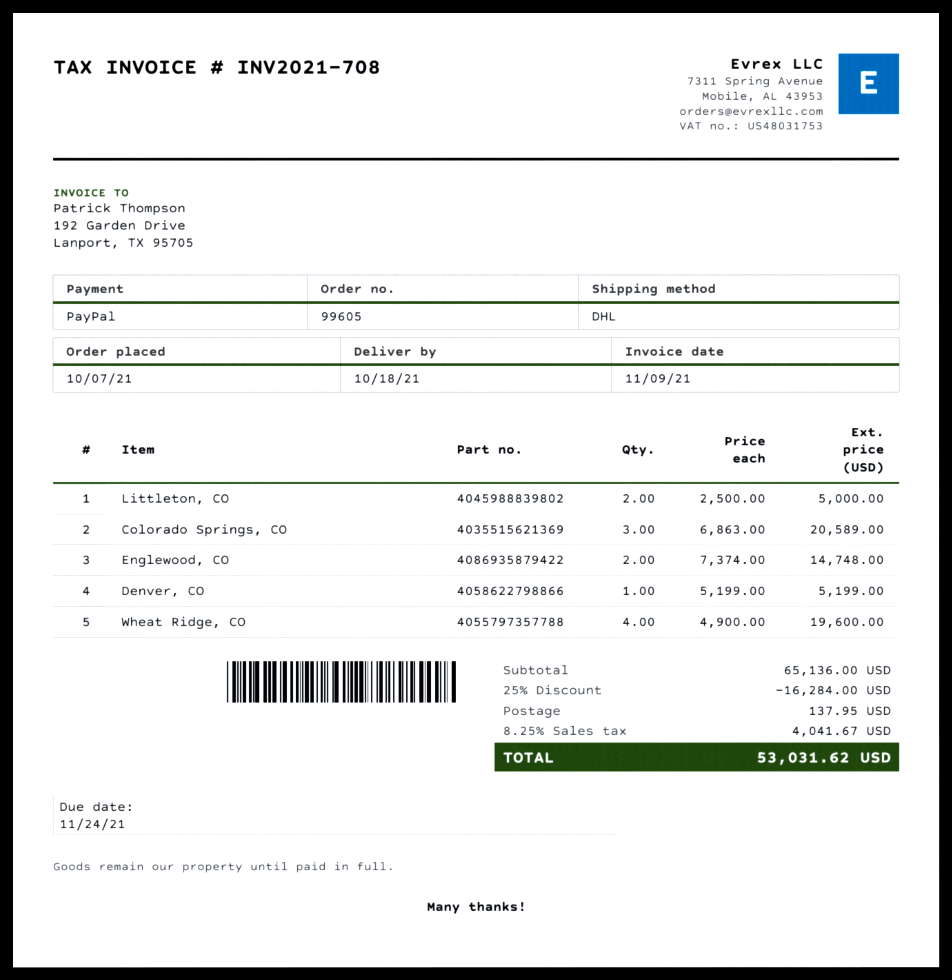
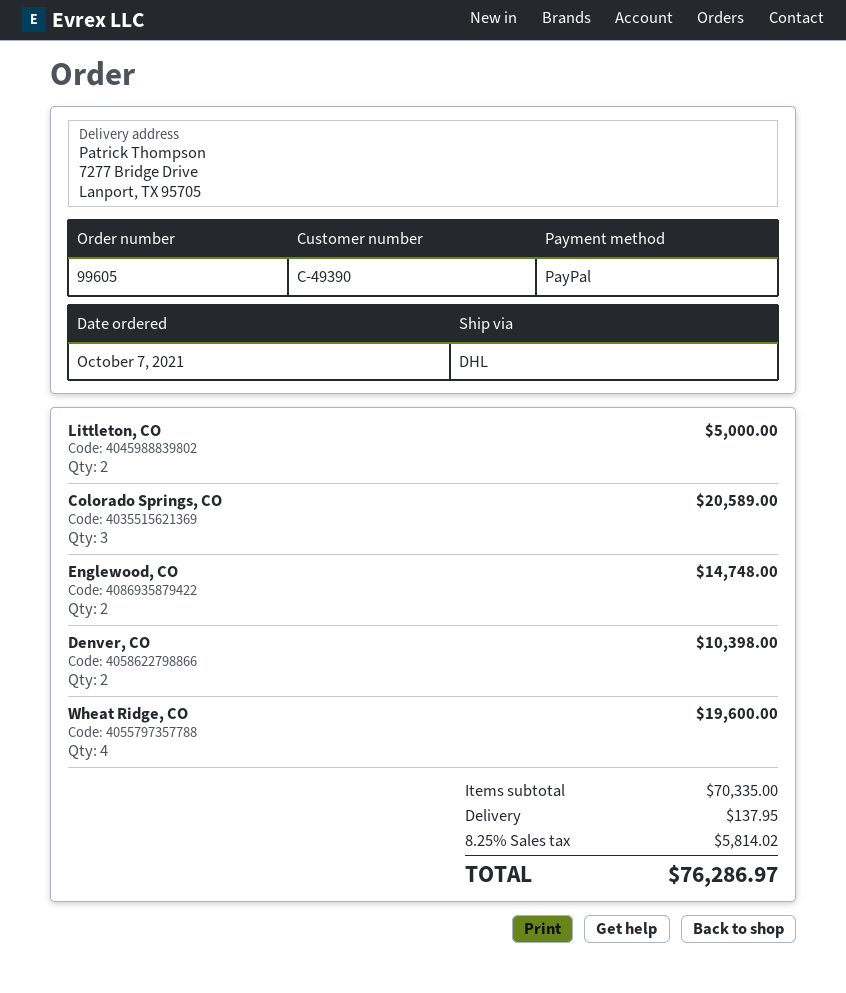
Denver, CO: 1 for 5199.00 -> 2 for 10398.00
subtotal: 65136.00 -> 70335.00
discount: 25% = 16284.00 -> none
tax: 8.25% = 4041.67 -> 8.25% = 5814.02
total: 53031.62 -> 76286.97

